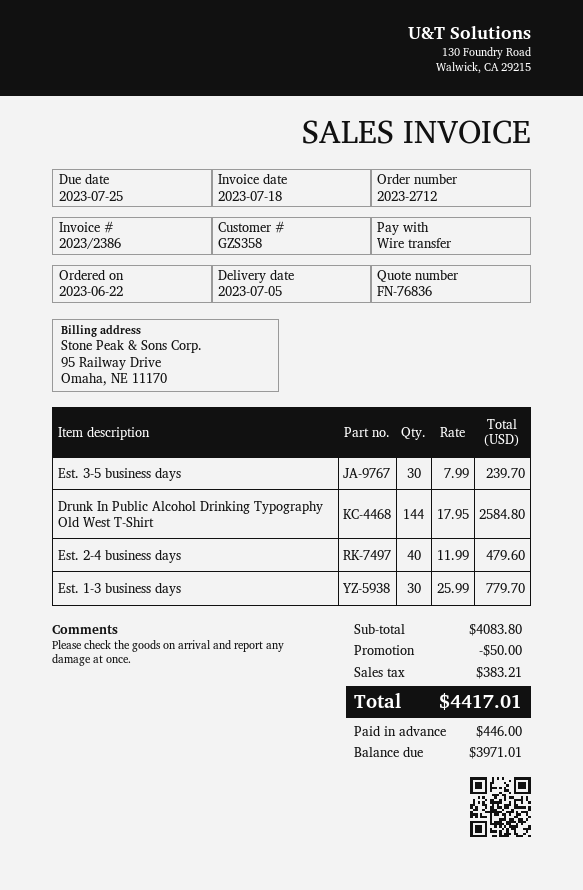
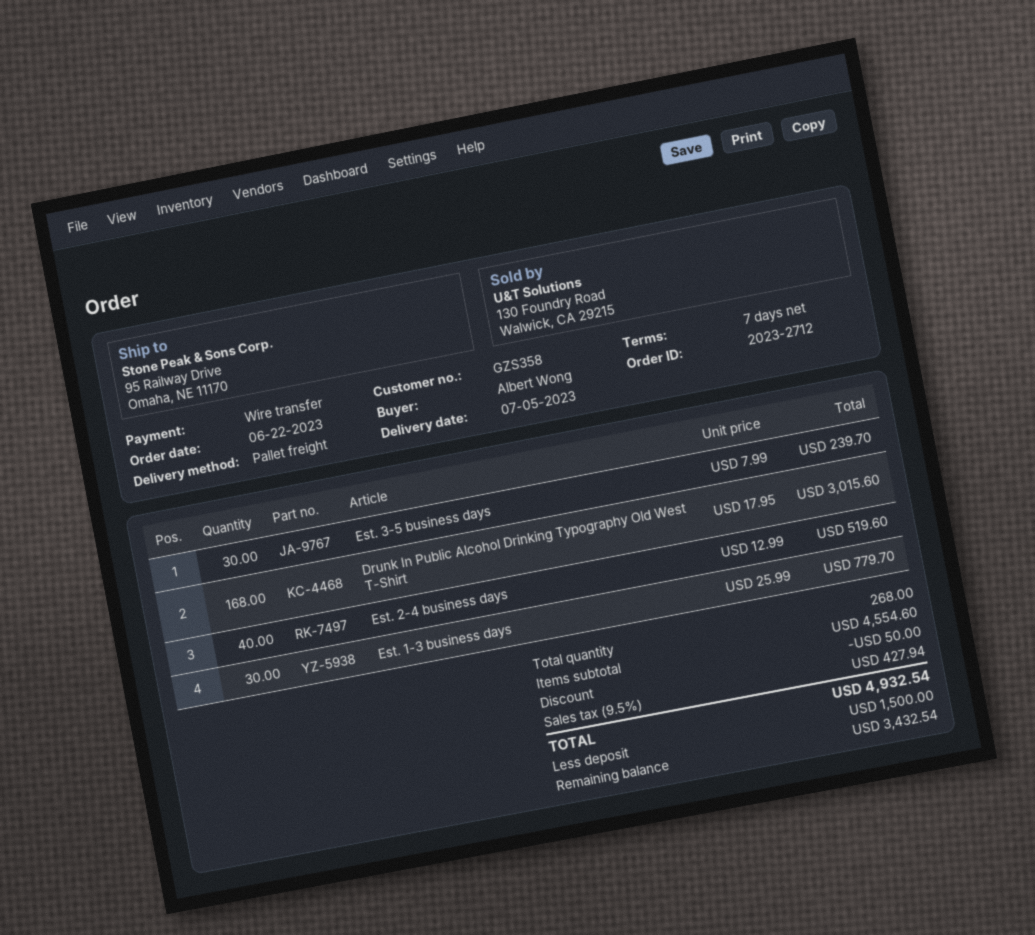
Drunk In Public Alcohol Drinking Typography Old West T-Shirt: 144 x 17.95 = 2584.80 -> 168 x 17.95 = 3015.60
Est. 2-4 business days: 40 x 11.99 = 479.60 -> 40 x 12.99 = 519.60
subtotal: 4083.80 -> 4554.60
tax: 383.21 -> 427.94
total: 4417.01 -> 4932.54
deposit: 446.00 -> 1500.00
balance: 3971.01 -> 3432.54

